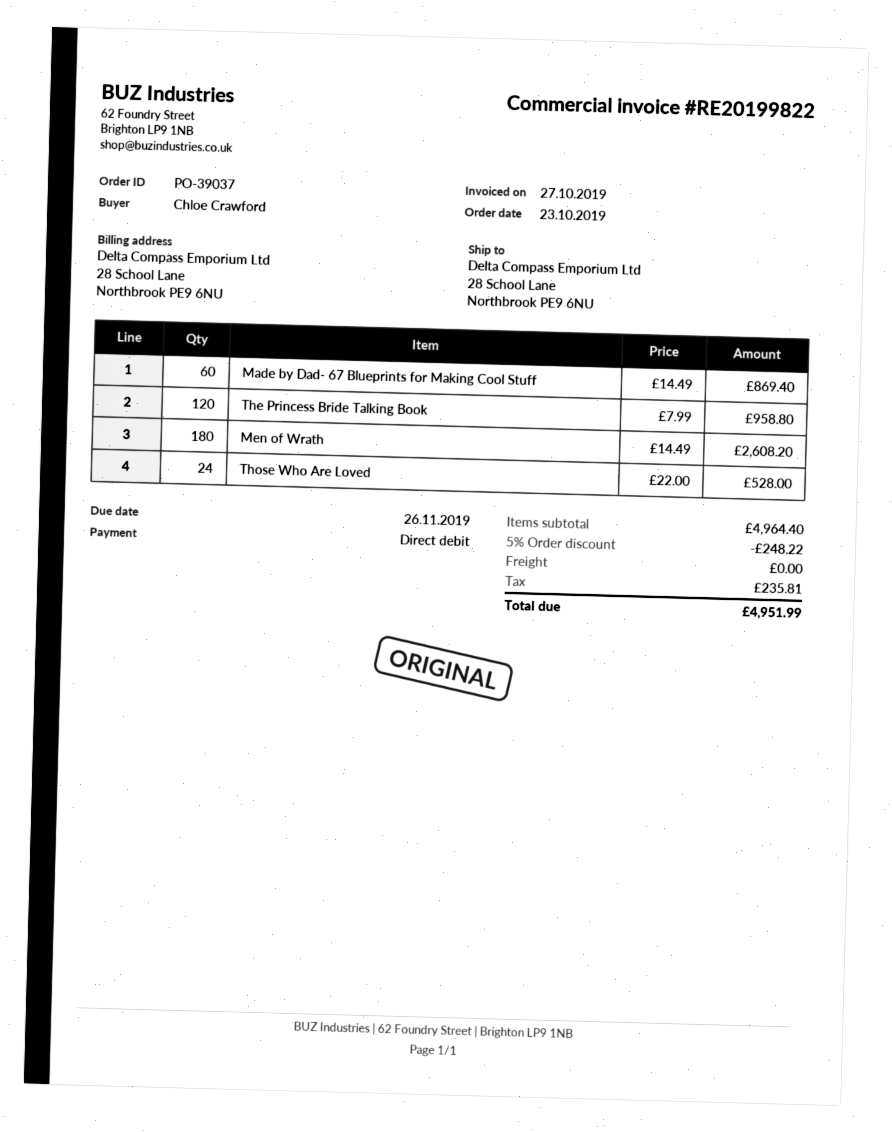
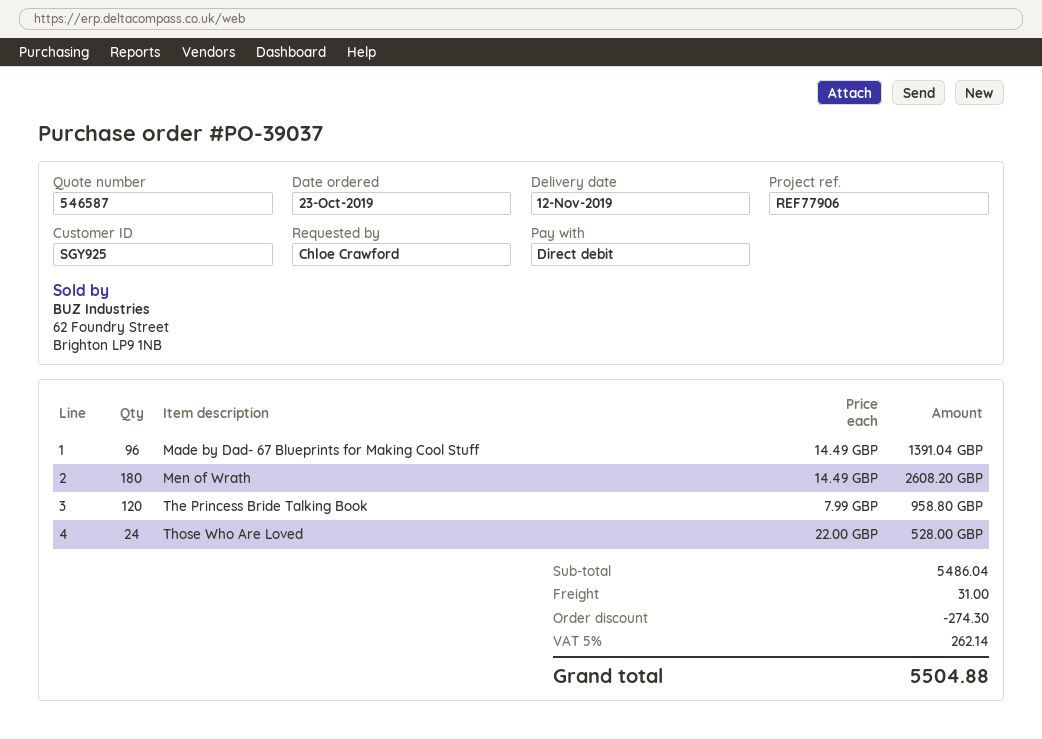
Made by Dad- 67 Blueprints for Making Cool Stuff: 60 x 14.49 = 869.40 -> 96 x 14.49 = 1391.04
subtotal: 4964.40 -> 5486.04
discount: 248.22 -> 274.30
shipping: 0.00 -> 31.00
tax: 235.81 -> 262.14
total: 4951.99 -> 5504.88

